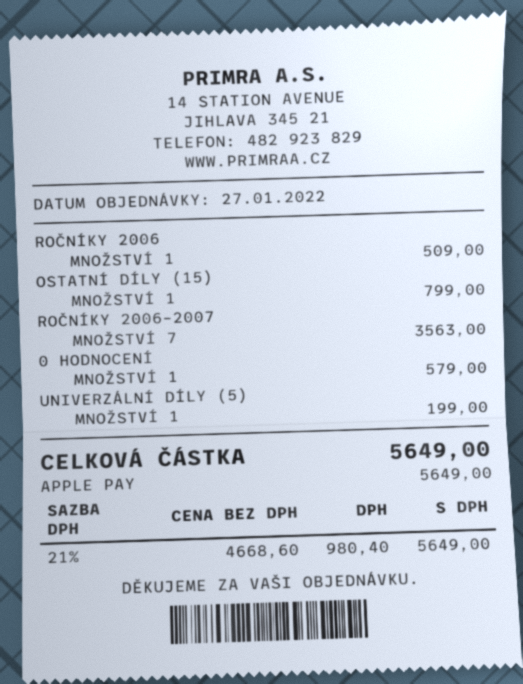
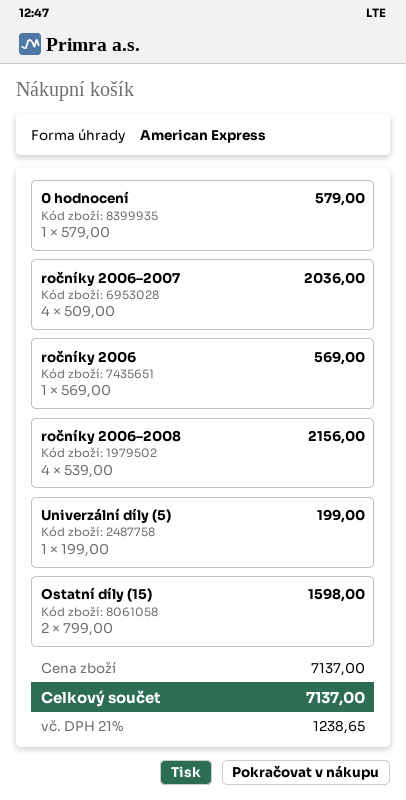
payment method: Apple Pay -> American Express
ROČNÍKY 2006: 1 for 509.00 -> 1 for 569.00
OSTATNÍ DÍLY (15): 1 for 799.00 -> 2 for 1598.00
ROČNÍKY 2006–2007: 7 for 3563.00 -> 4 for 2036.00
ročníky 2006–2008: none -> 4 for 2156.00
tax: 21% = 980.40 -> 21% = 1238.65
total: 5649.00 -> 7137.00

